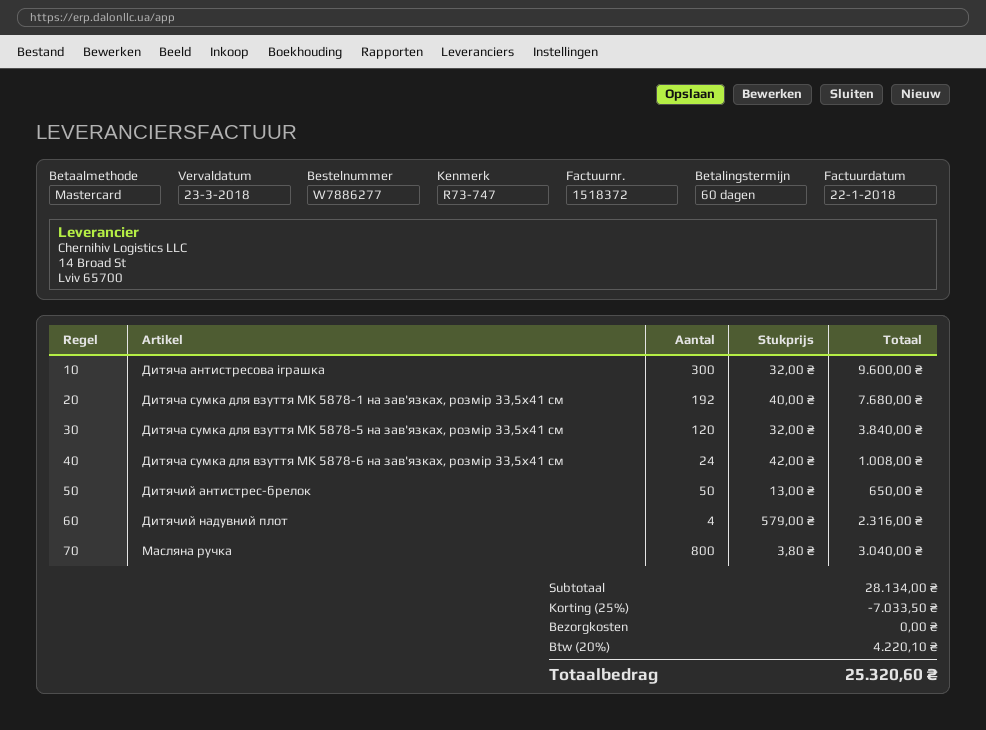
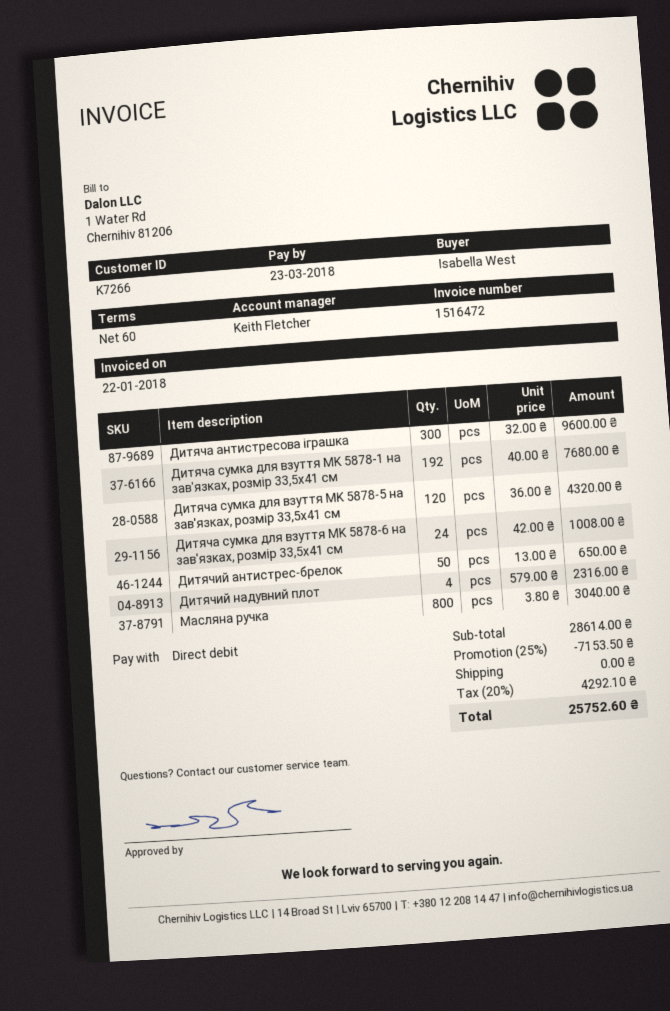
invoice number: 1518372 -> 1516472
payment method: Mastercard -> direct debit
Дитяча сумка для взуття MK 5878-5 на зав'язках, розмір 33,5х41 см: 120 x 32.00 = 3840.00 -> 120 x 36.00 = 4320.00
subtotal: 28134.00 -> 28614.00
discount: 25% = 7033.50 -> 25% = 7153.50
tax: 20% = 4220.10 -> 20% = 4292.10
total: 25320.60 -> 25752.60

